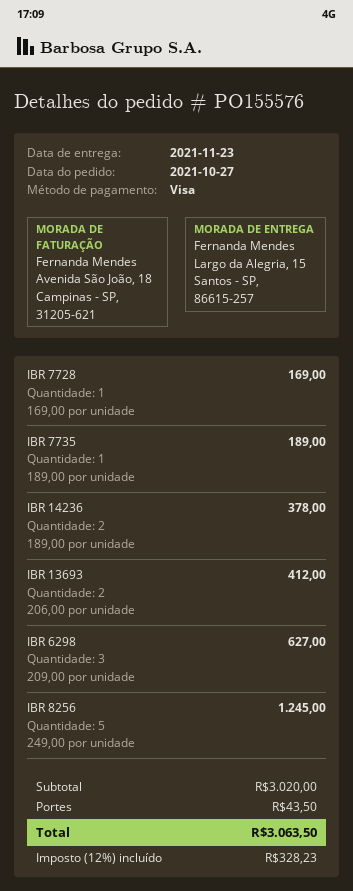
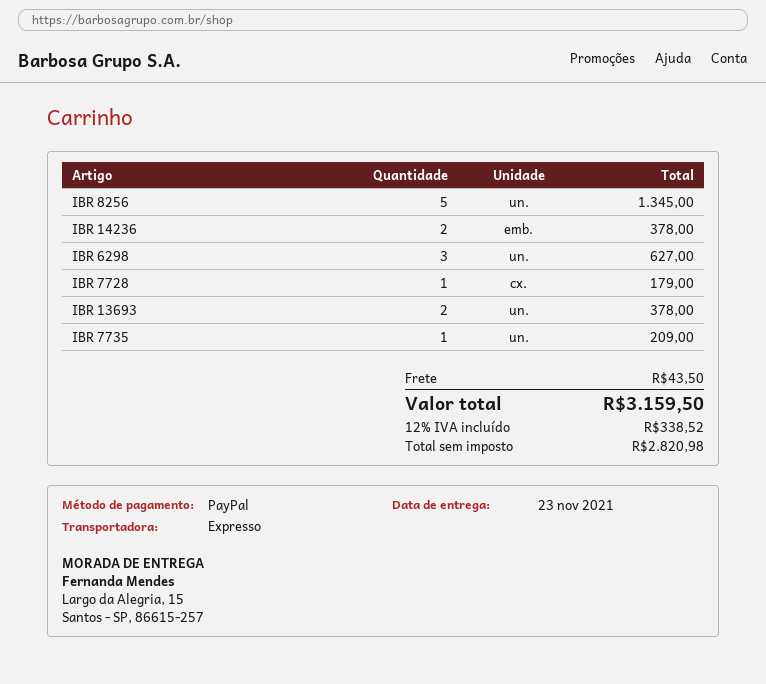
payment method: Visa -> PayPal
IBR 7728: 1 for 169.00 -> 1 for 179.00
IBR 7735: 1 for 189.00 -> 1 for 209.00
IBR 13693: 2 for 412.00 -> 2 for 378.00
IBR 8256: 5 for 1245.00 -> 5 for 1345.00
tax: 12% = 328.23 -> 12% = 338.52
total: 3063.50 -> 3159.50

